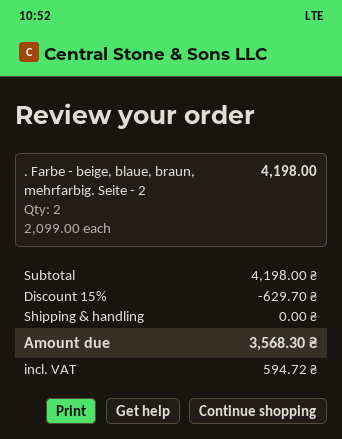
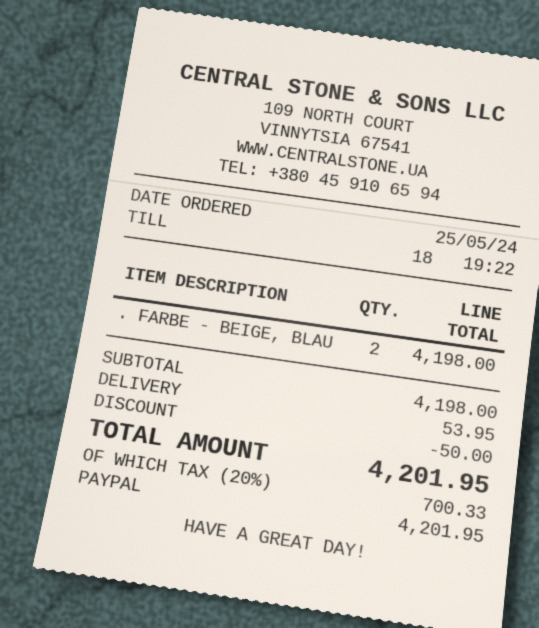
discount: 629.70 -> 50.00
shipping: 0.00 -> 53.95
tax: 594.72 -> 700.33
total: 3568.30 -> 4201.95

